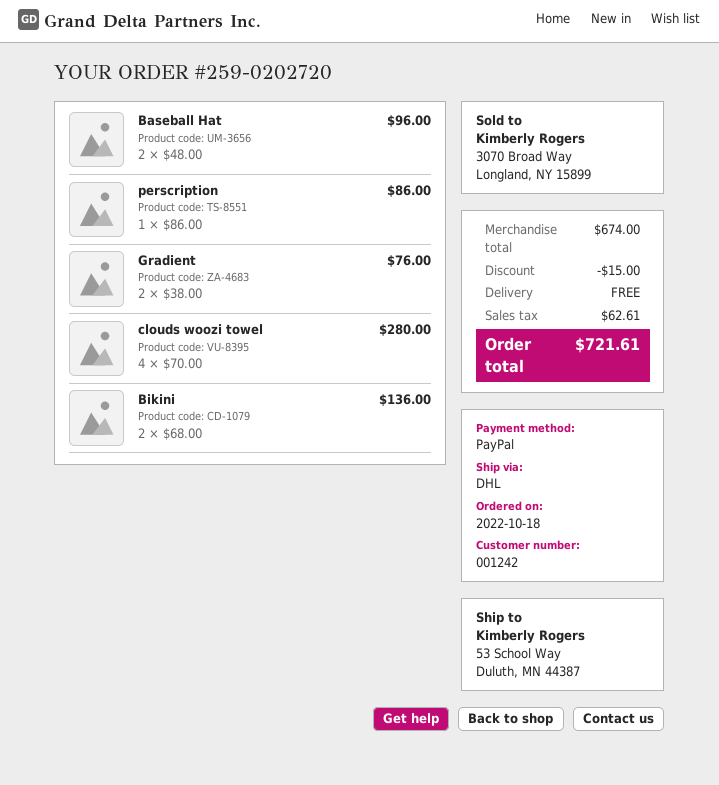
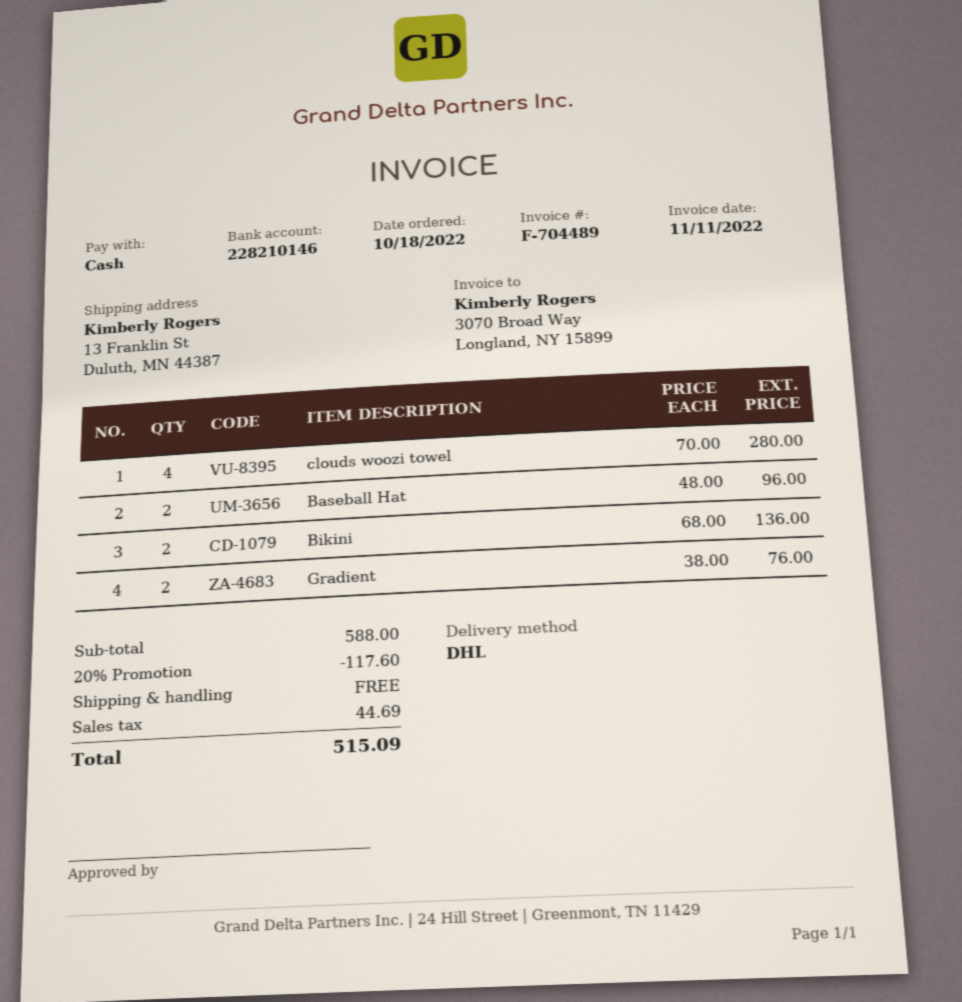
payment method: PayPal -> cash
ship to: 53 School Way, Duluth, MN 44387 -> 13 Franklin St, Duluth, MN 44387
perscription: 1 x 86.00 = 86.00 -> none
subtotal: 674.00 -> 588.00
discount: 15.00 -> 117.60
tax: 62.61 -> 44.69
total: 721.61 -> 515.09

